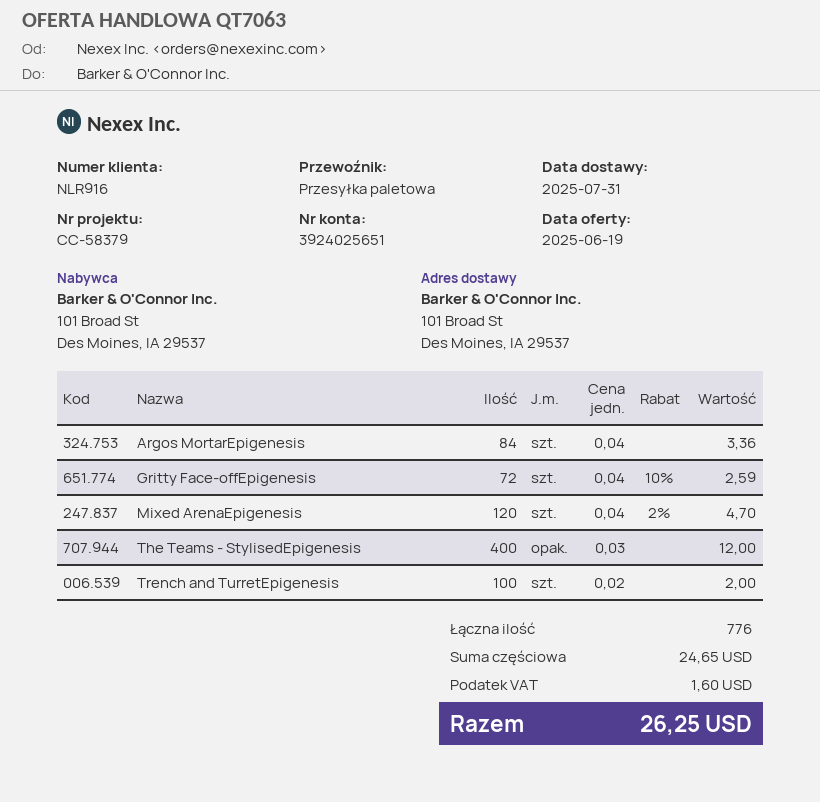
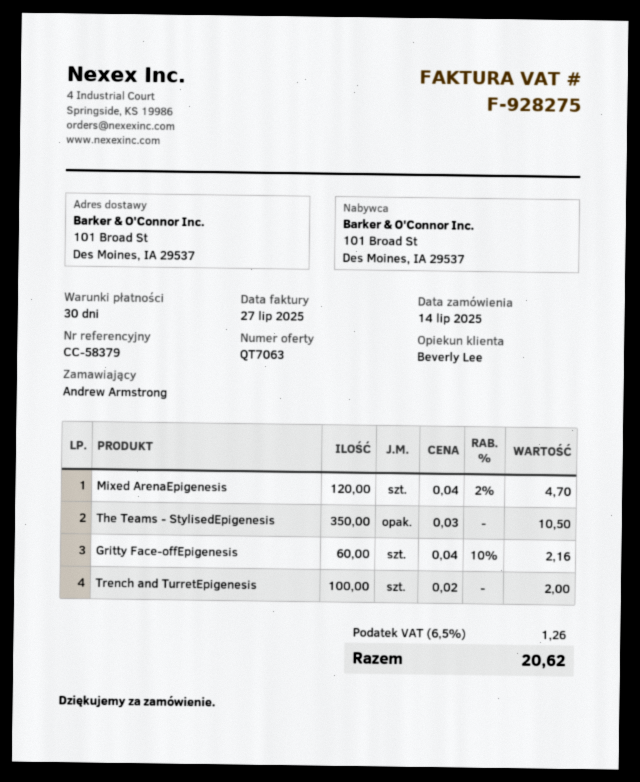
Argos MortarEpigenesis: 84 x 0.04 = 3.36 -> none
Gritty Face-offEpigenesis: 72 x 0.04 - 10% = 2.59 -> 60 x 0.04 - 10% = 2.16
The Teams - StylisedEpigenesis: 400 x 0.03 = 12.00 -> 350 x 0.03 = 10.50
tax: 1.60 -> 1.26
total: 26.25 -> 20.62

